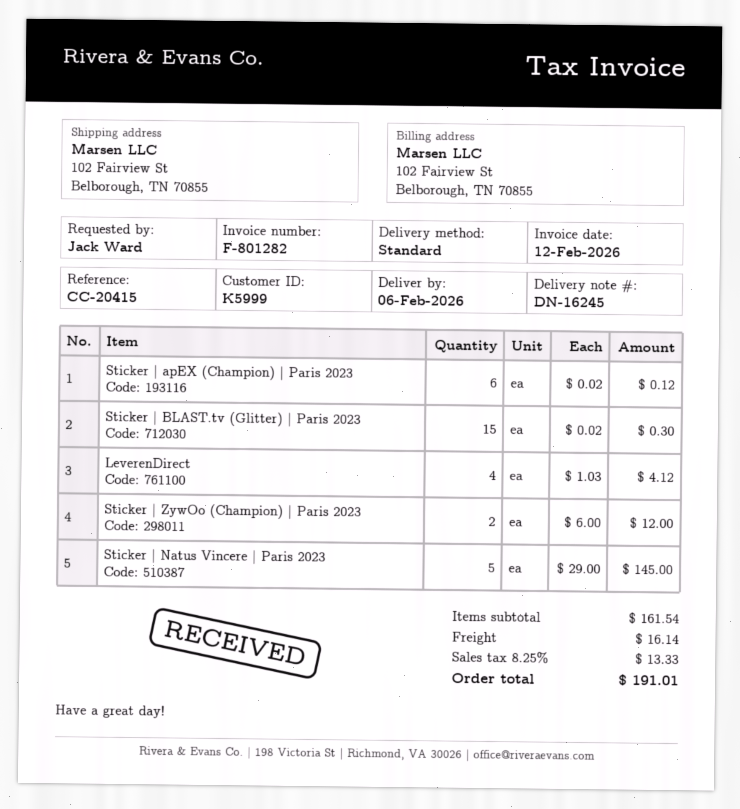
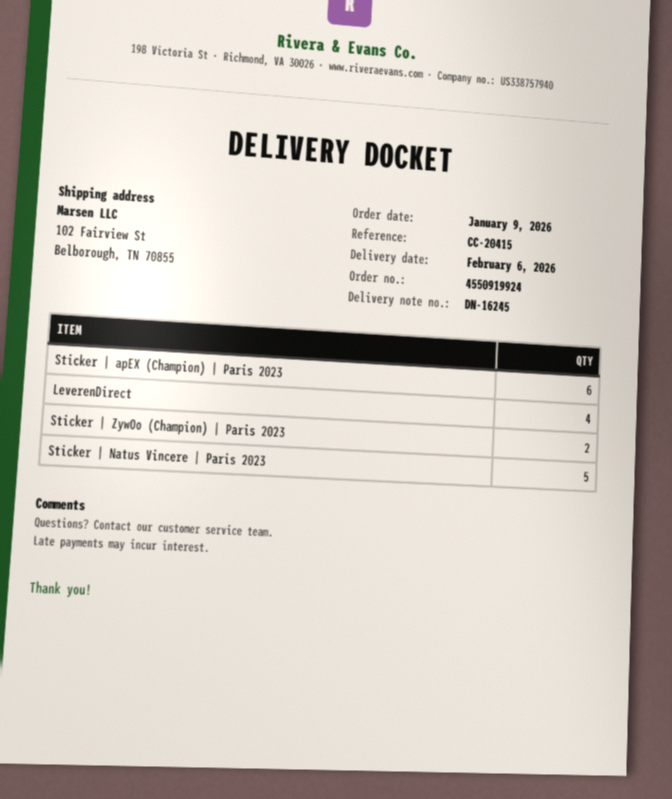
Sticker | BLAST.tv (Glitter) | Paris 2023: 15 -> none

